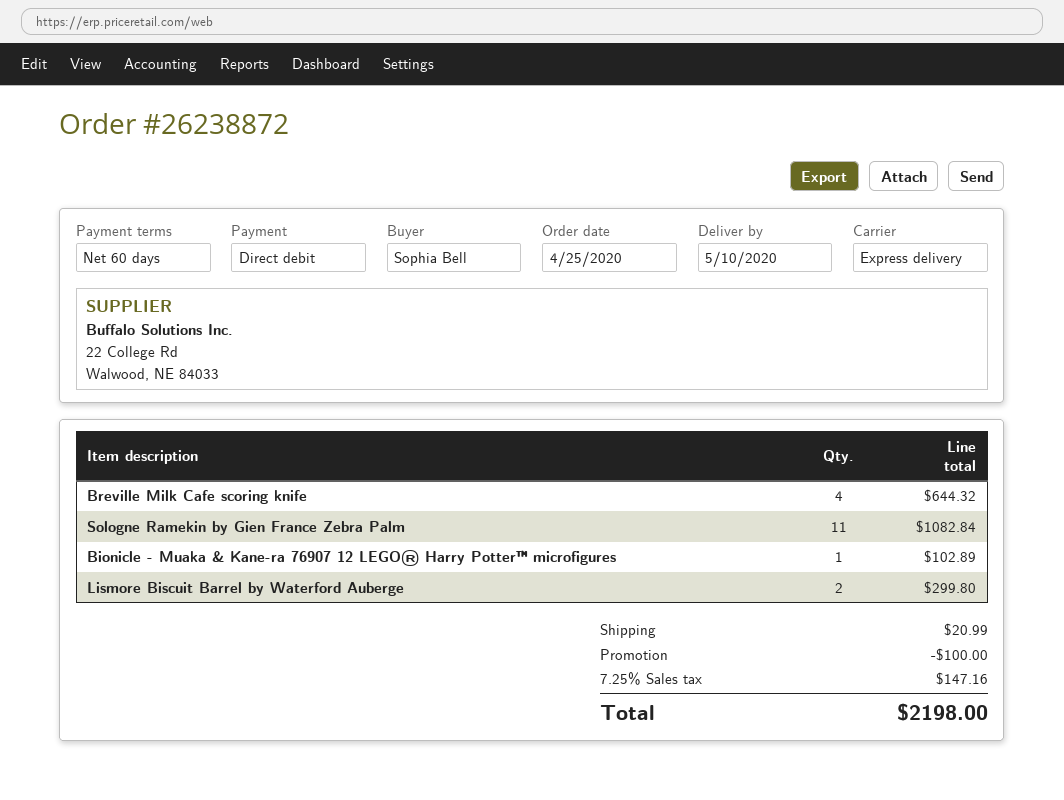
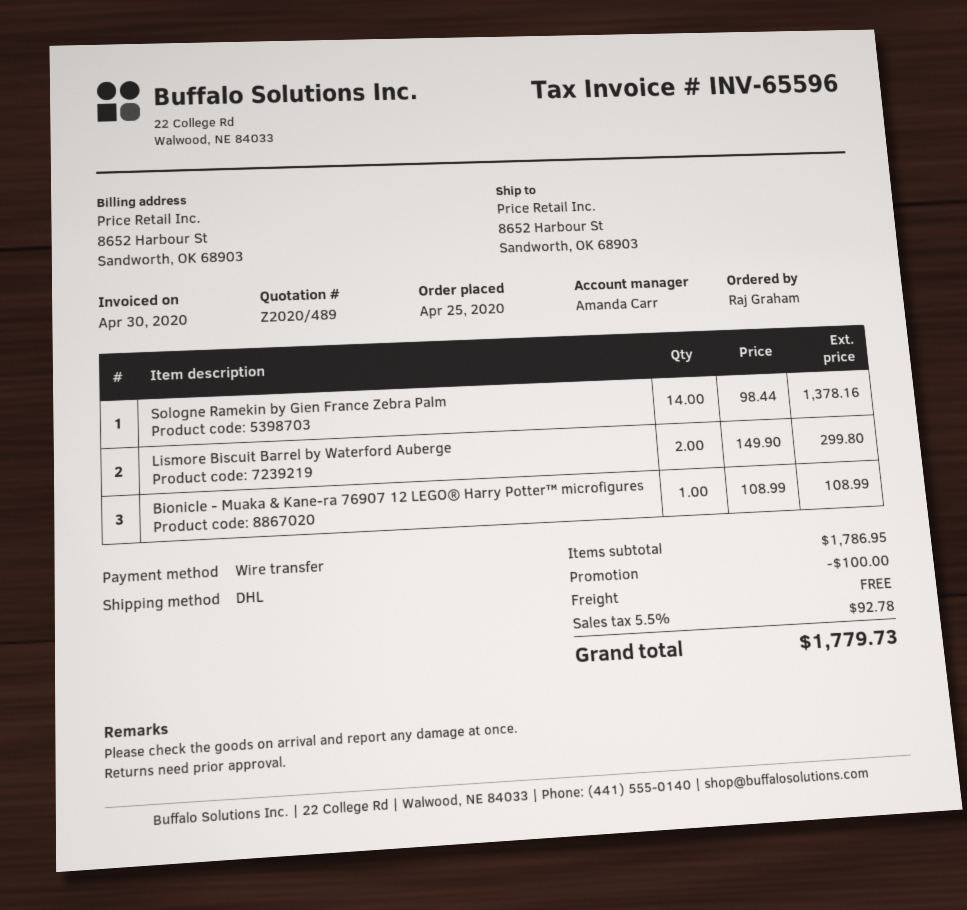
ordered by: Sophia Bell -> Raj Graham
payment method: direct debit -> bank transfer
shipping method: express -> DHL
Breville Milk Cafe scoring knife: 4 for 644.32 -> none
Sologne Ramekin by Gien France Zebra Palm: 11 for 1082.84 -> 14 for 1378.16
Bionicle - Muaka & Kane-ra 76907 12 LEGO® Harry Potter™ microfigures: 1 for 102.89 -> 1 for 108.99
shipping: 20.99 -> 0.00
tax: 7.25% = 147.16 -> 5.5% = 92.78
total: 2198.00 -> 1779.73

